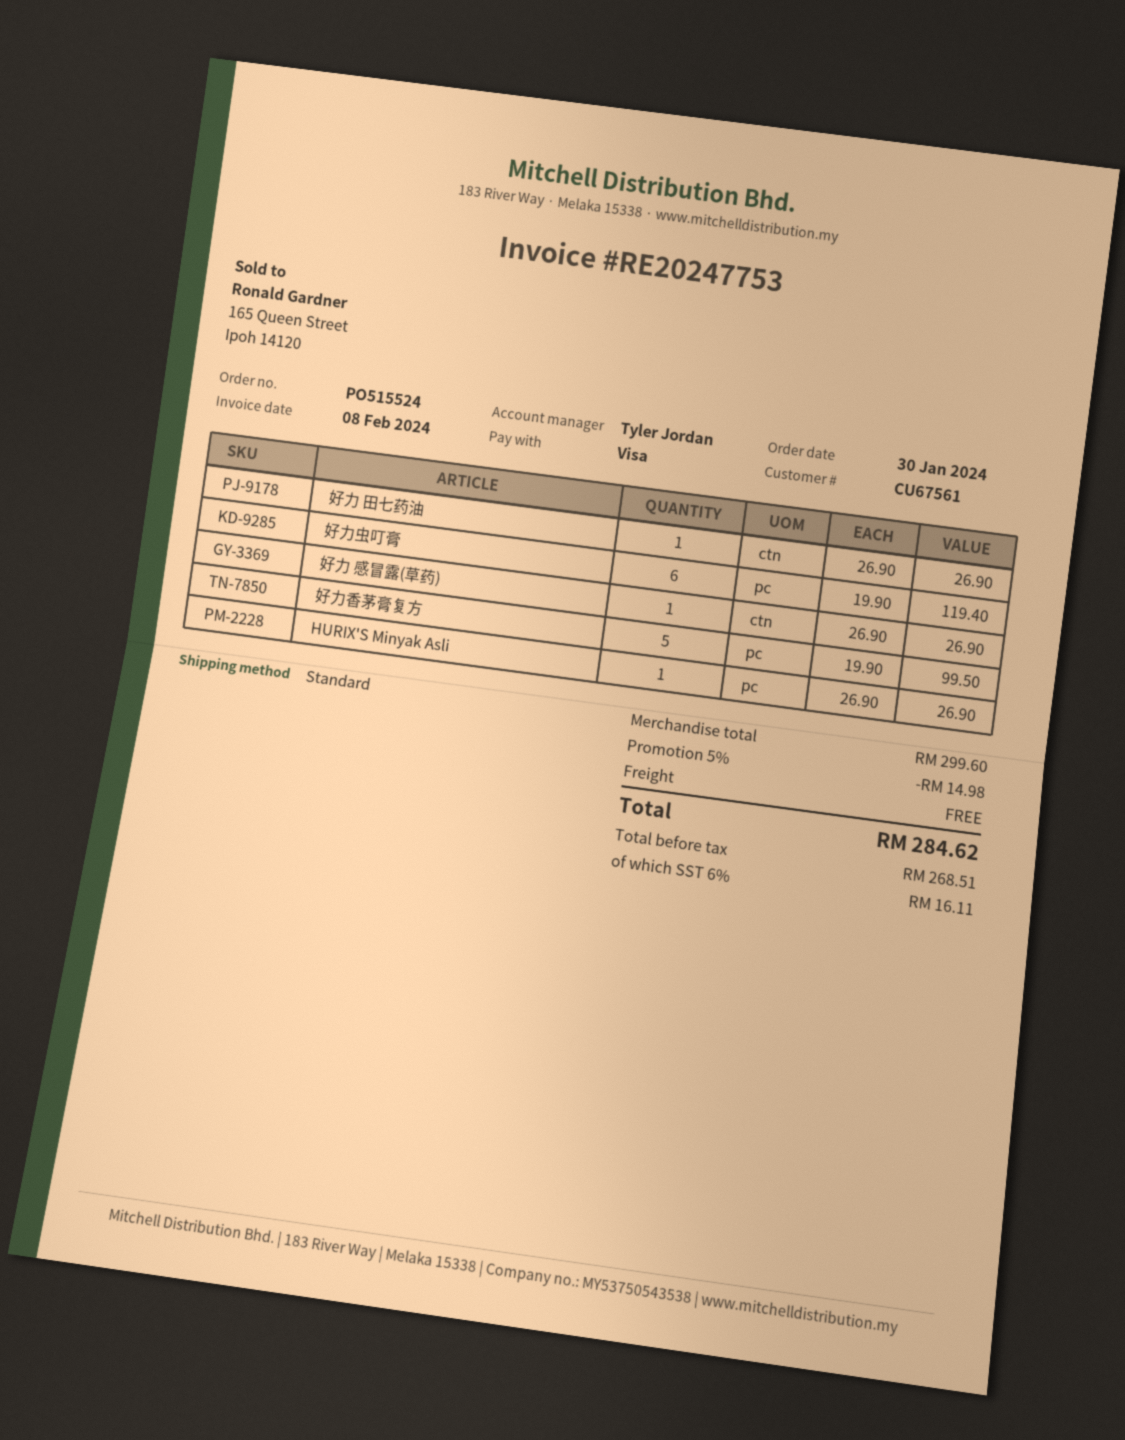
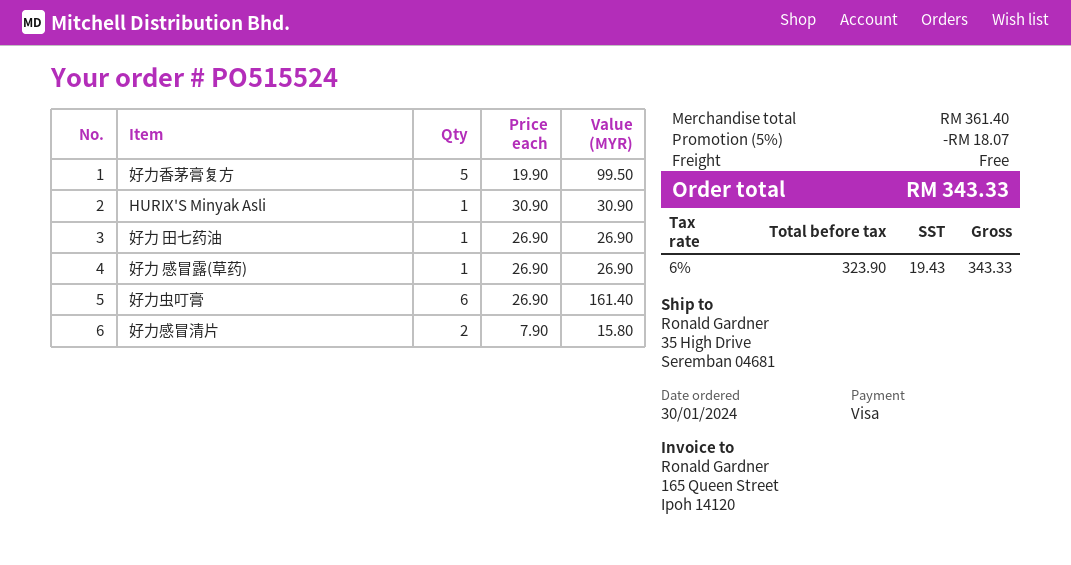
好力虫叮膏: 6 x 19.90 = 119.40 -> 6 x 26.90 = 161.40
HURIX'S Minyak Asli: 1 x 26.90 = 26.90 -> 1 x 30.90 = 30.90
好力感冒清片: none -> 2 x 7.90 = 15.80
subtotal: 299.60 -> 361.40
discount: 5% = 14.98 -> 5% = 18.07
net: 268.51 -> 323.90
tax: 6% = 16.11 -> 6% = 19.43
total: 284.62 -> 343.33

